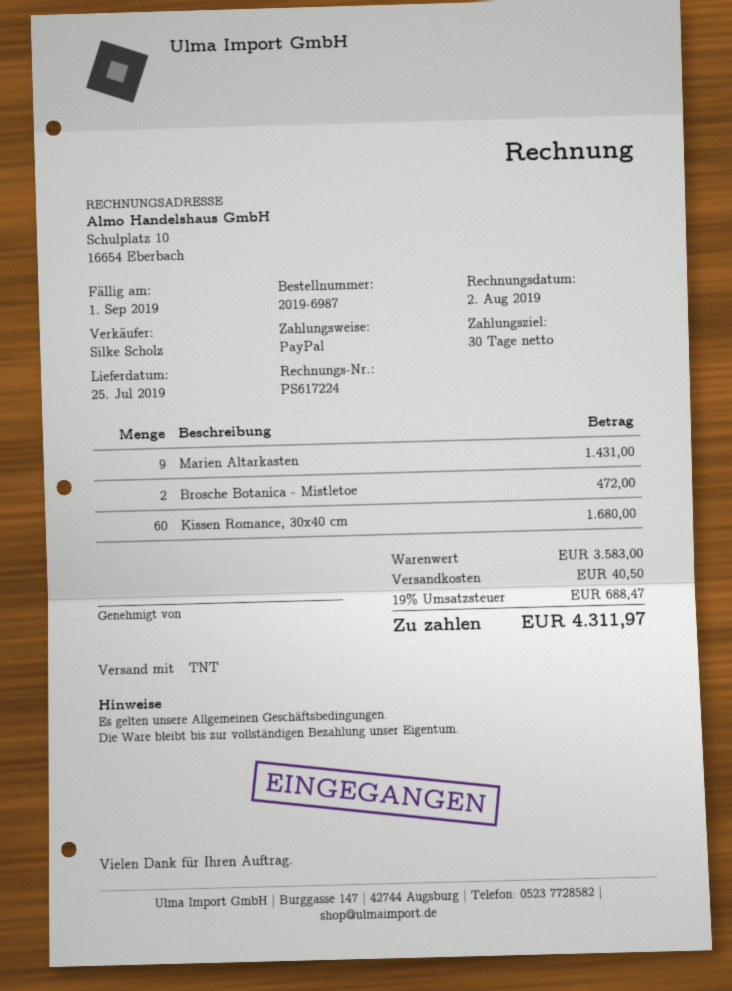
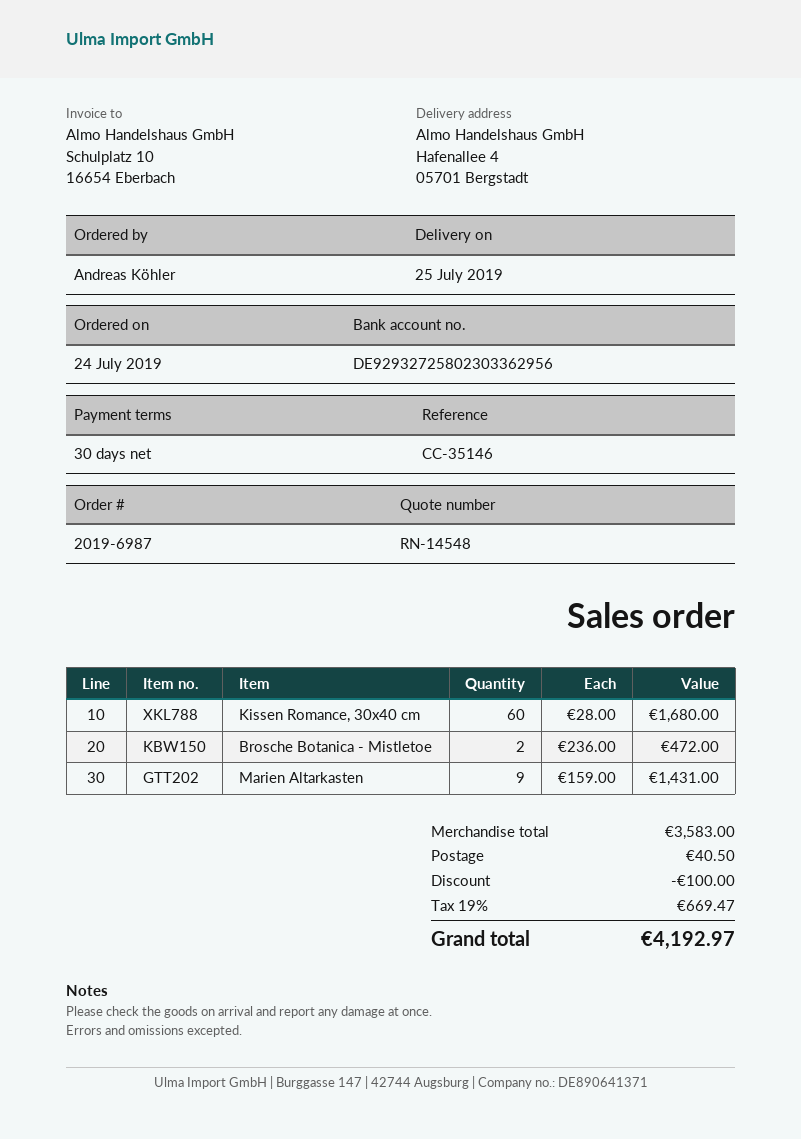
discount: none -> 100.00
tax: 19% = 688.47 -> 19% = 669.47
total: 4311.97 -> 4192.97

